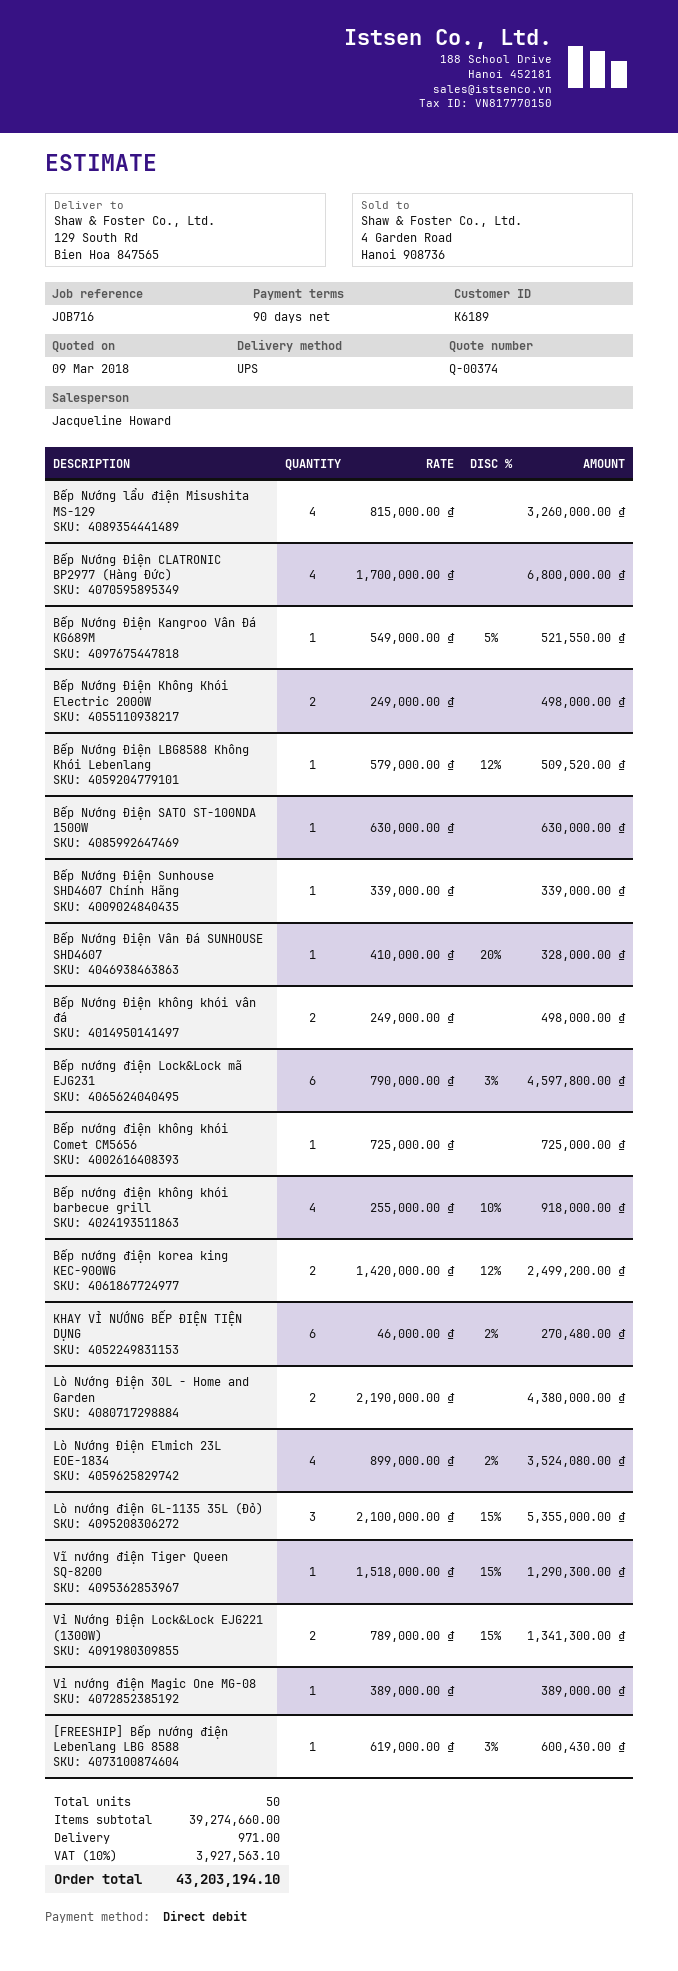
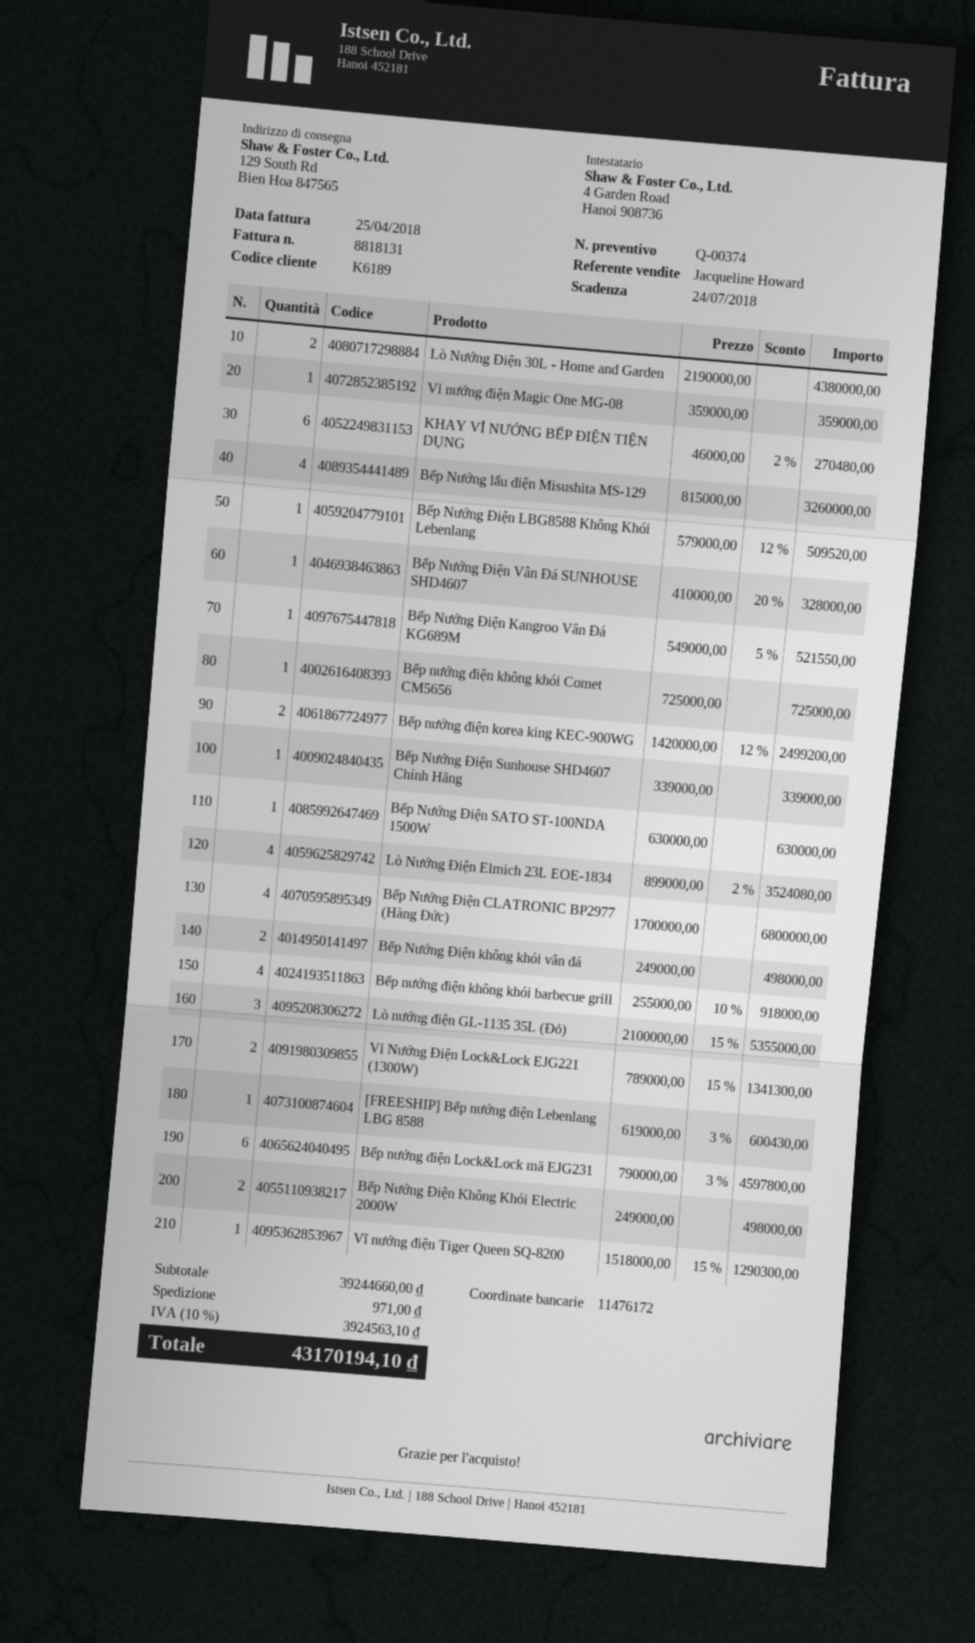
Vỉ nướng điện Magic One MG-08: 1 x 389000.00 = 389000.00 -> 1 x 359000.00 = 359000.00
subtotal: 39274660.00 -> 39244660.00
tax: 10% = 3927563.10 -> 10% = 3924563.10
total: 43203194.10 -> 43170194.10

